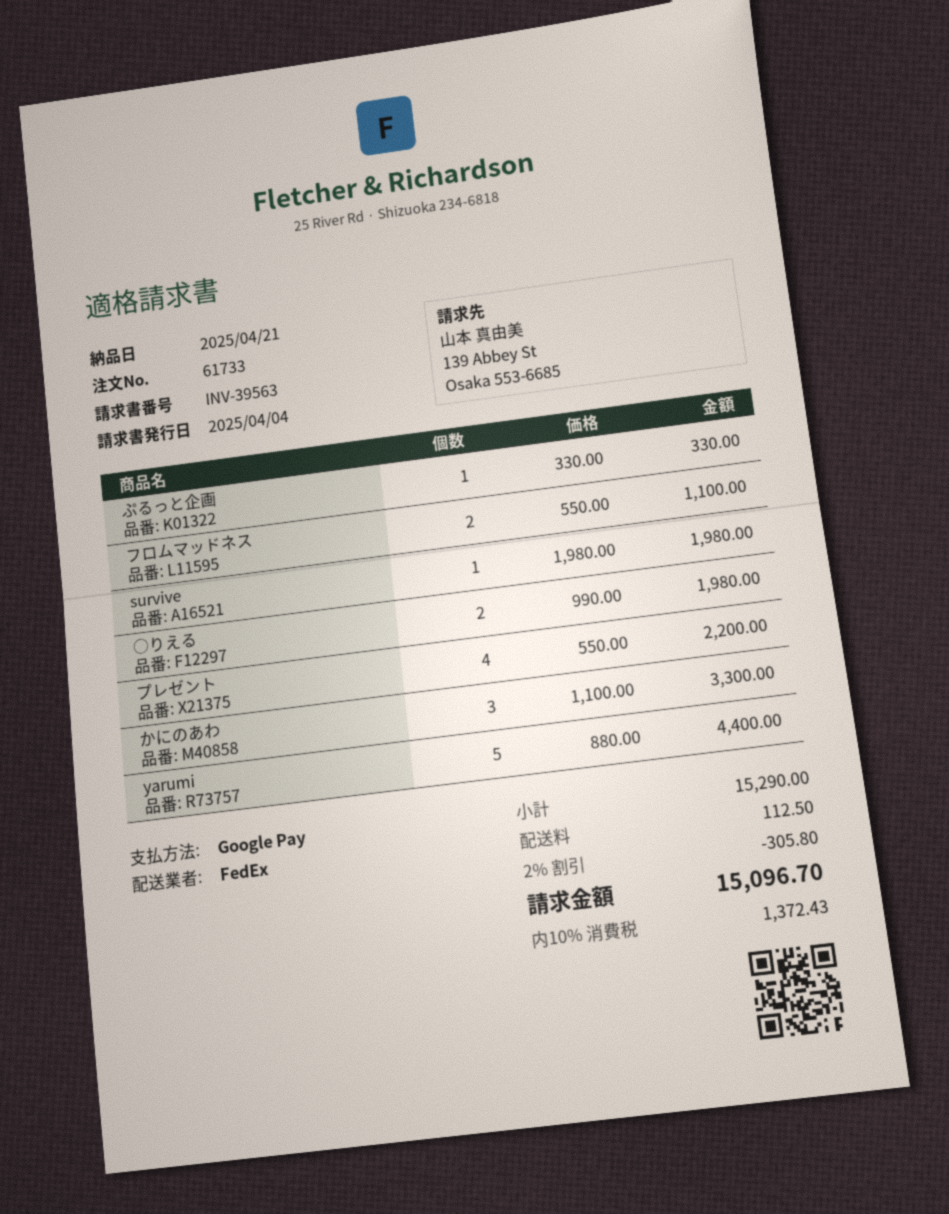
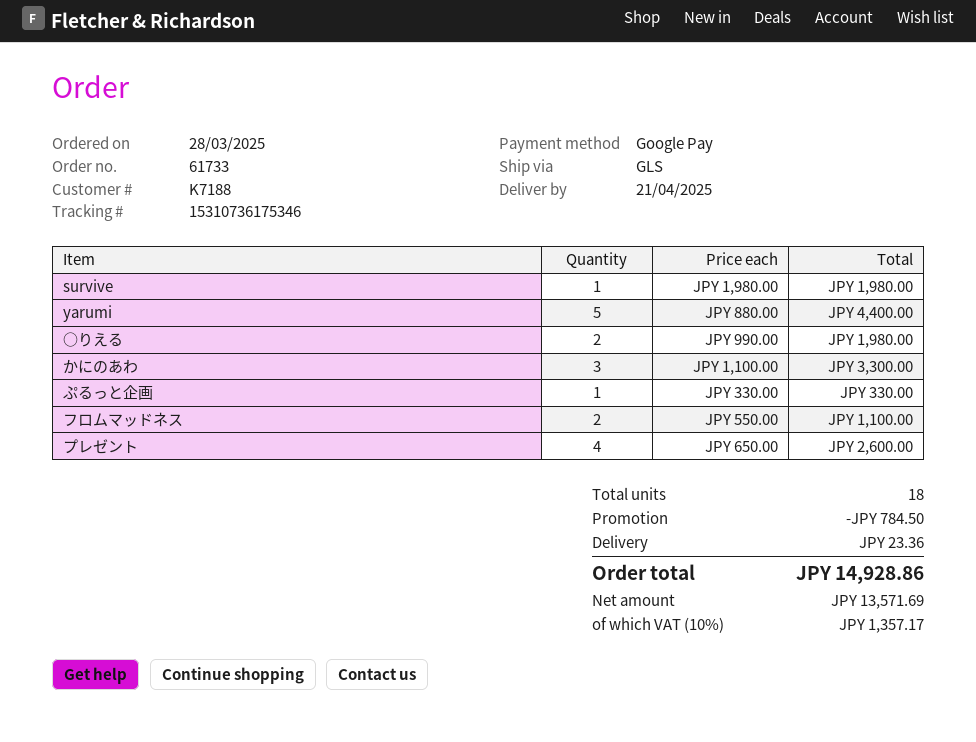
shipping method: FedEx -> GLS
プレゼント: 4 x 550.00 = 2200.00 -> 4 x 650.00 = 2600.00
discount: 305.80 -> 784.50
shipping: 112.50 -> 23.36
tax: 10% = 1372.43 -> 10% = 1357.17
total: 15096.70 -> 14928.86

